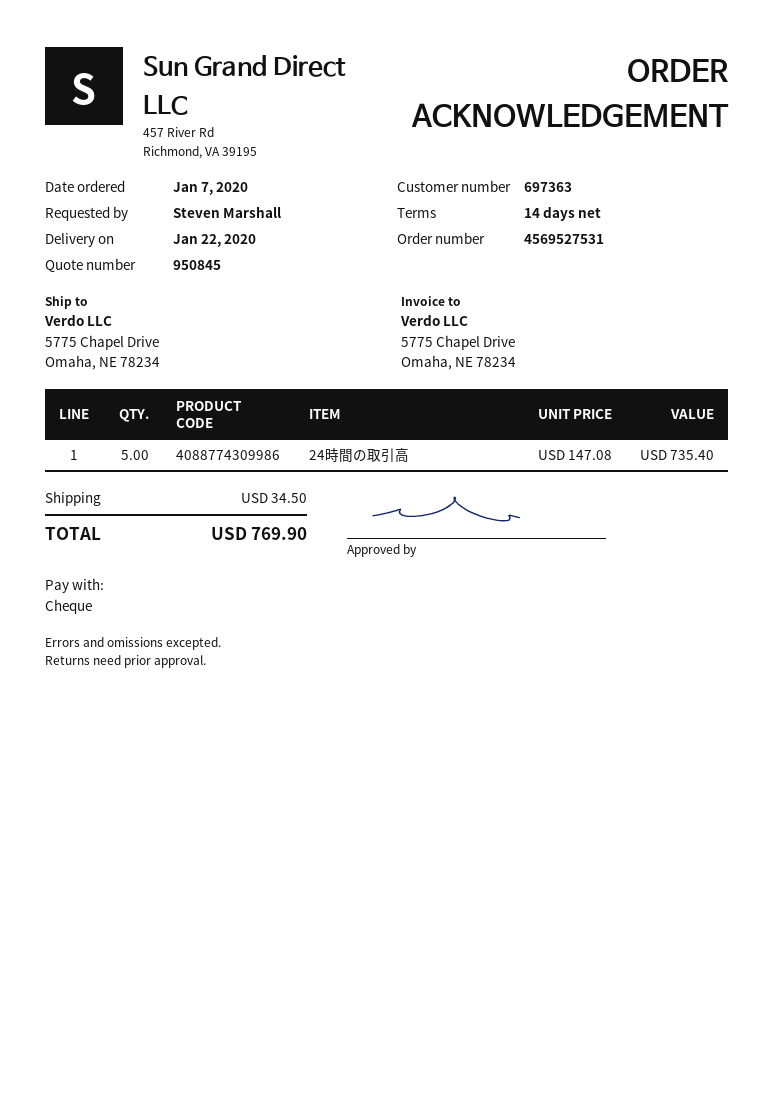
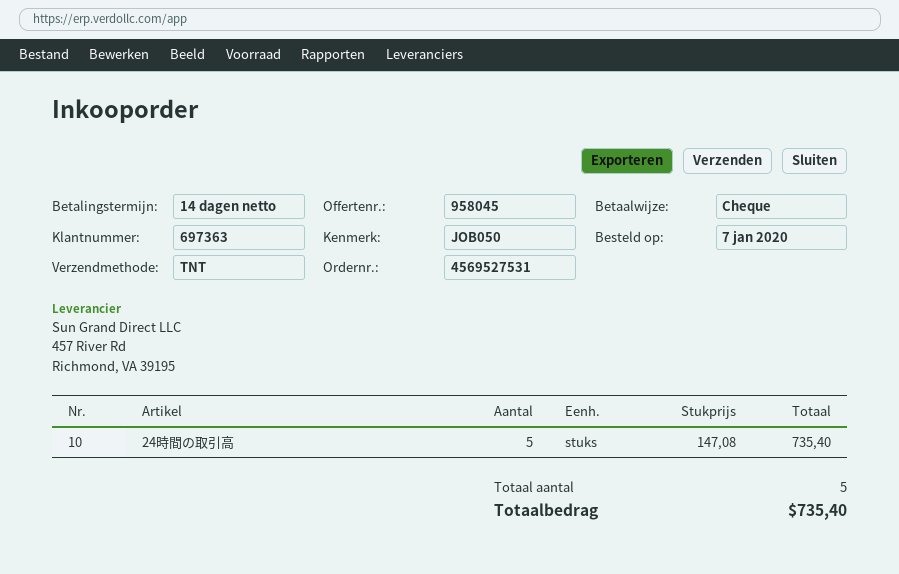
quote number: 950845 -> 958045
shipping: 34.50 -> none
total: 769.90 -> 735.40

